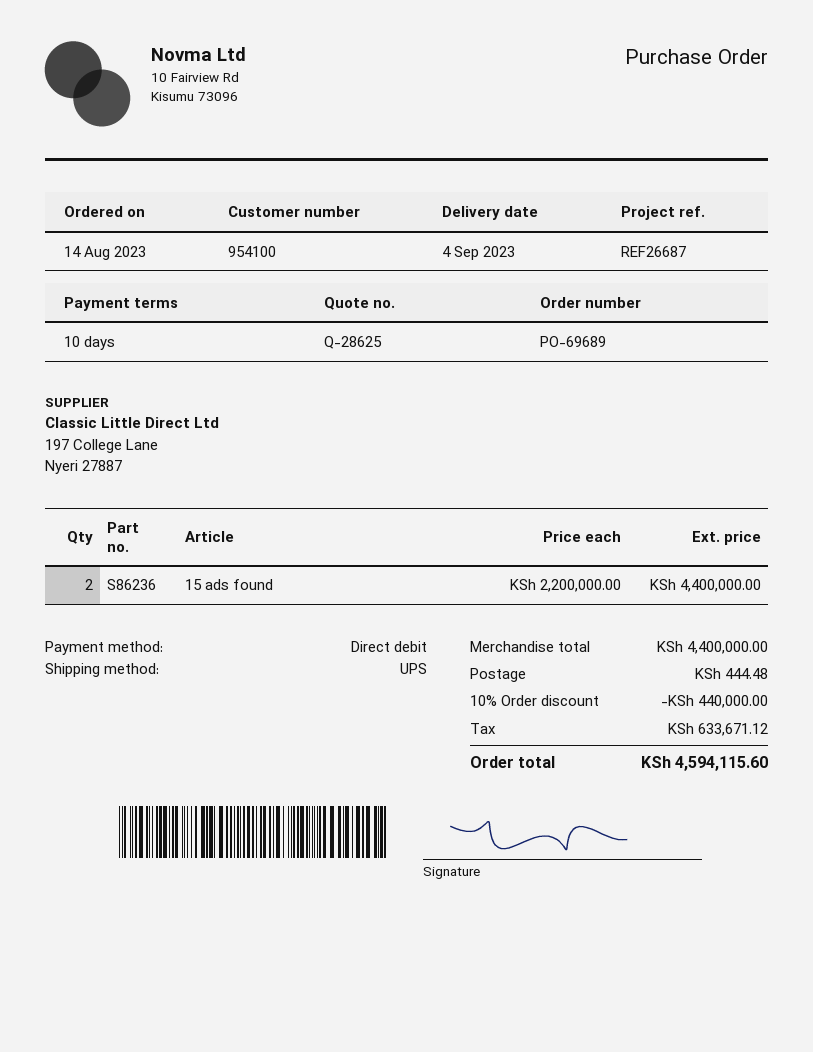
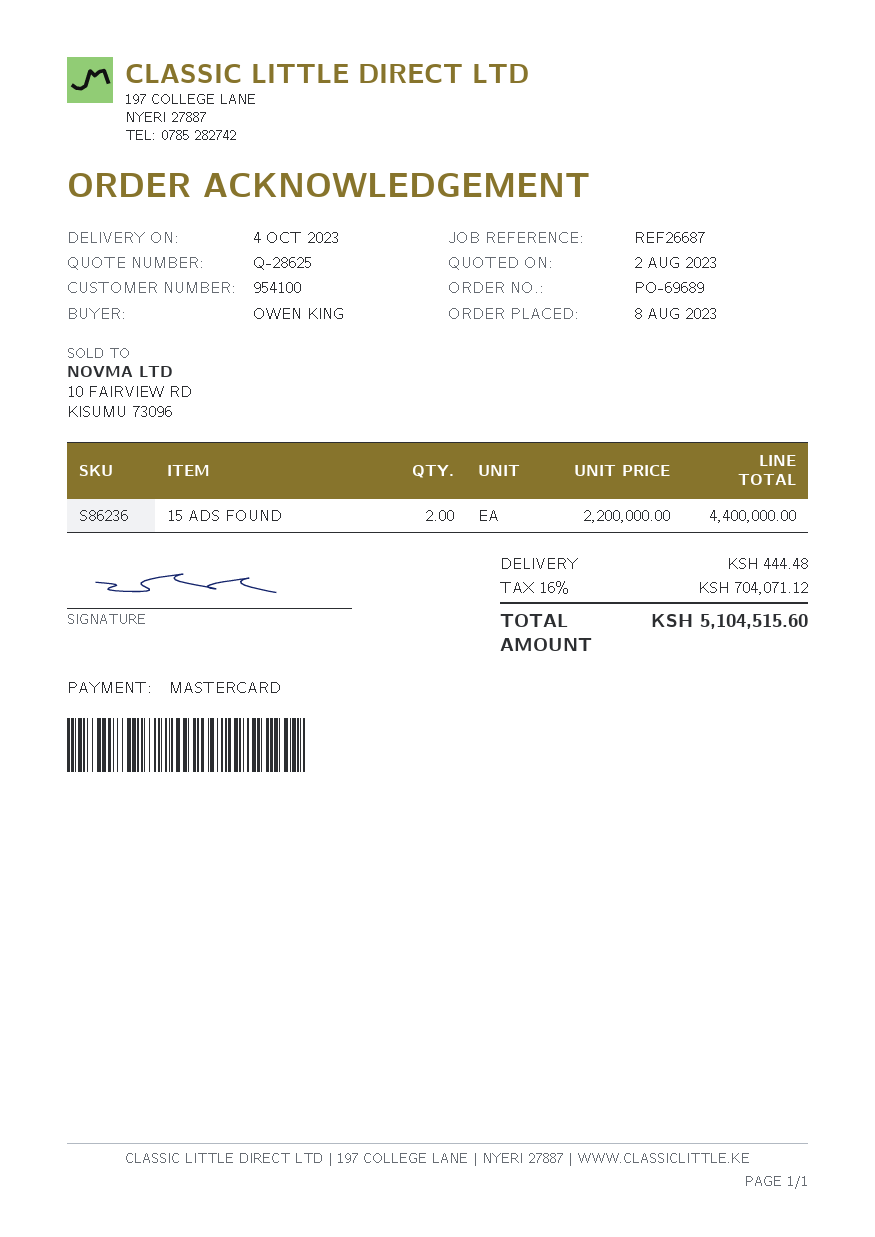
order date: 2023-08-14 -> 2023-08-08
delivery date: 2023-09-04 -> 2023-10-04
payment method: direct debit -> Mastercard
discount: 10% = 440000.00 -> none
tax: 633671.12 -> 704071.12
total: 4594115.60 -> 5104515.60

